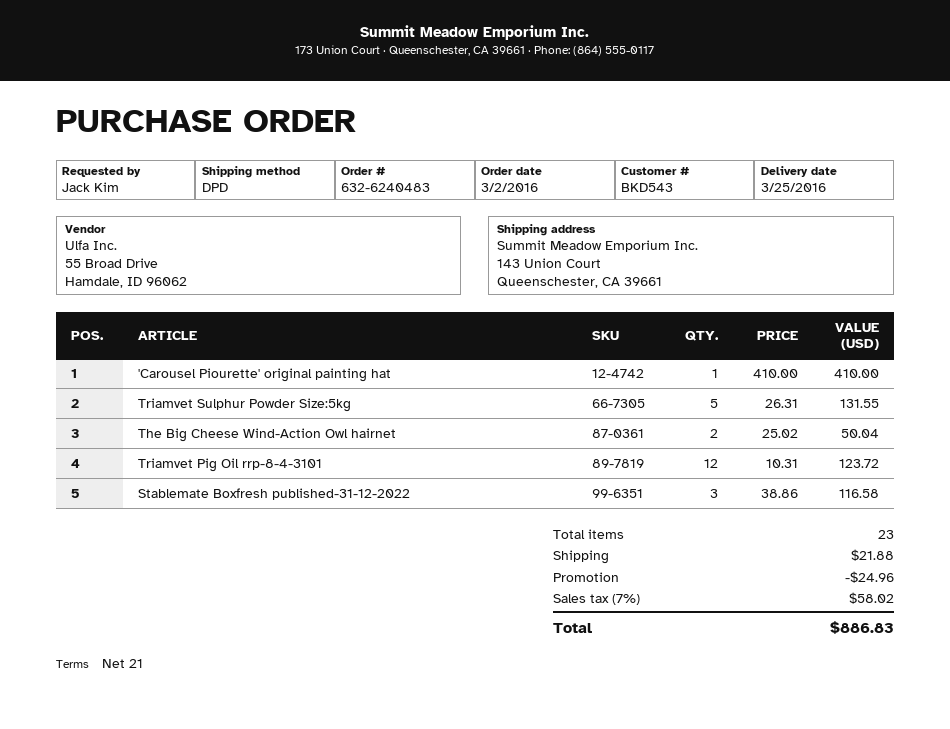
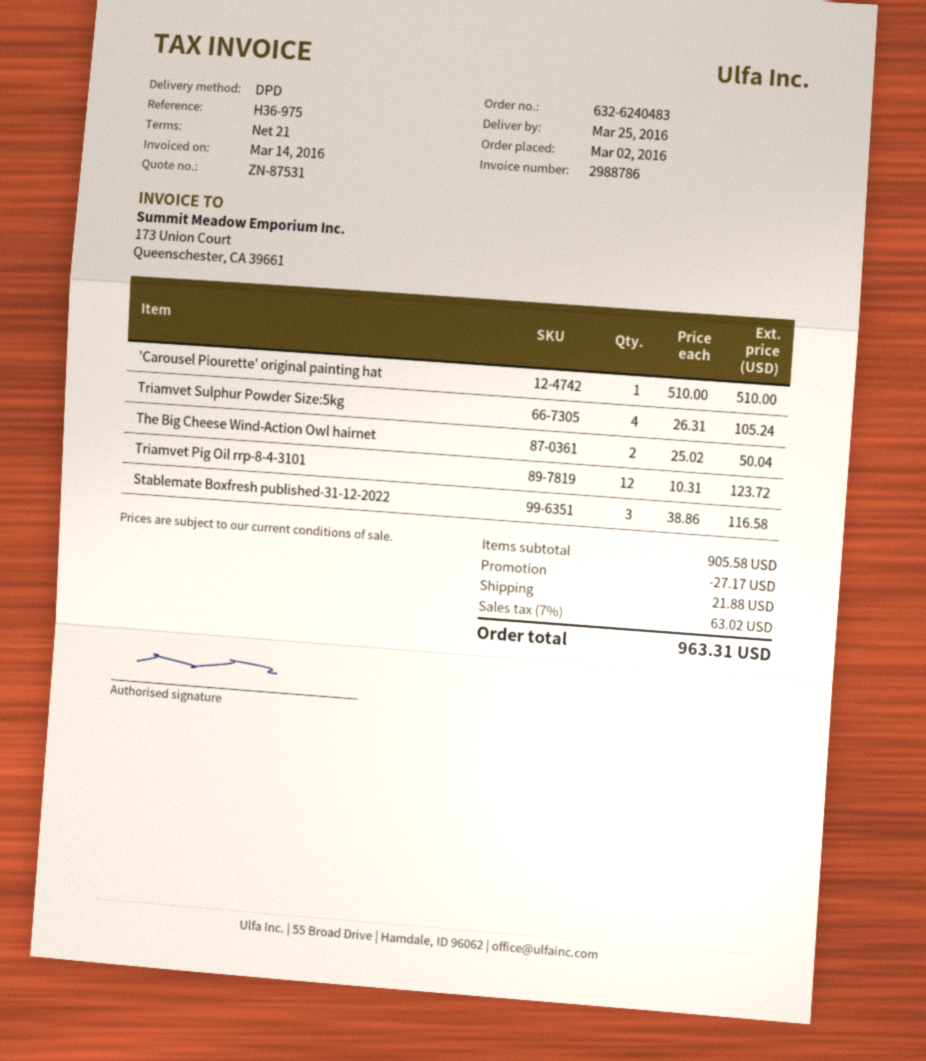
'Carousel Piourette' original painting hat: 1 x 410.00 = 410.00 -> 1 x 510.00 = 510.00
Triamvet Sulphur Powder Size:5kg: 5 x 26.31 = 131.55 -> 4 x 26.31 = 105.24
discount: 24.96 -> 27.17
tax: 7% = 58.02 -> 7% = 63.02
total: 886.83 -> 963.31

